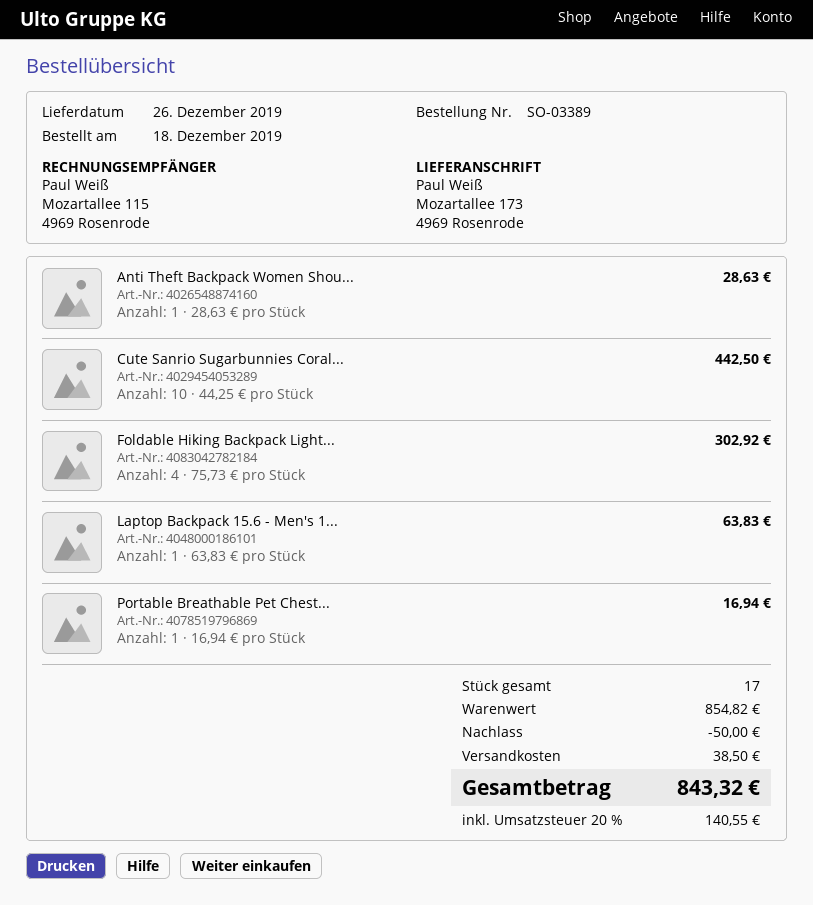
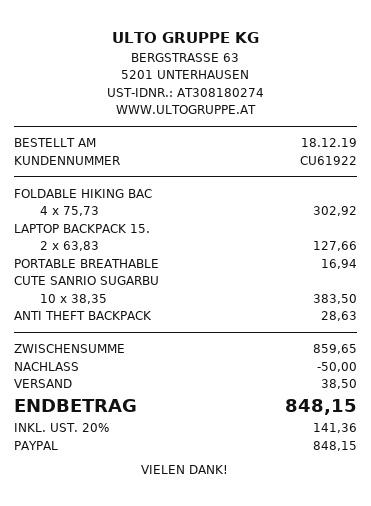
Cute Sanrio Sugarbunnies Coral...: 10 x 44.25 = 442.50 -> 10 x 38.35 = 383.50
Laptop Backpack 15.6 - Men's 1...: 1 x 63.83 = 63.83 -> 2 x 63.83 = 127.66
subtotal: 854.82 -> 859.65
tax: 20% = 140.55 -> 20% = 141.36
total: 843.32 -> 848.15

